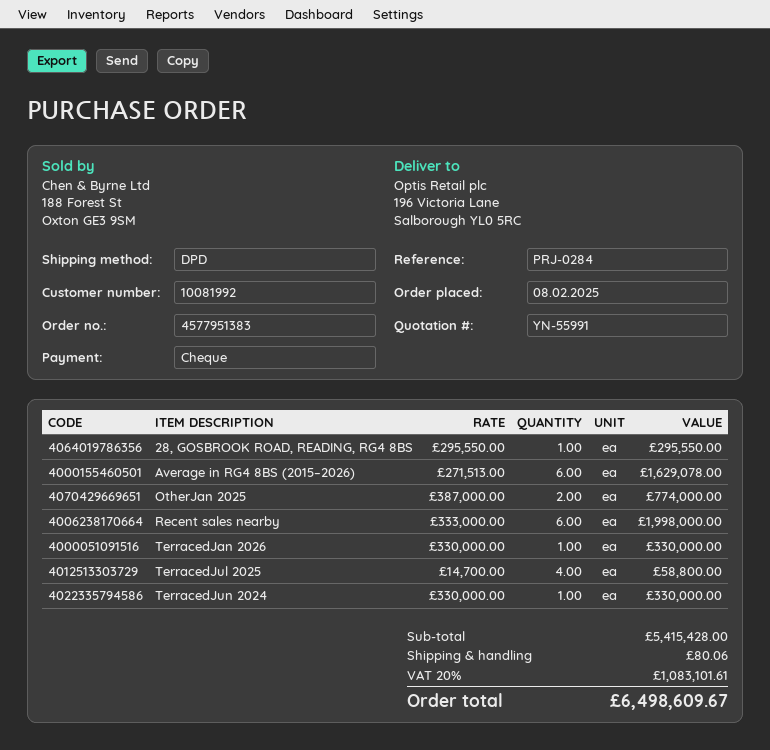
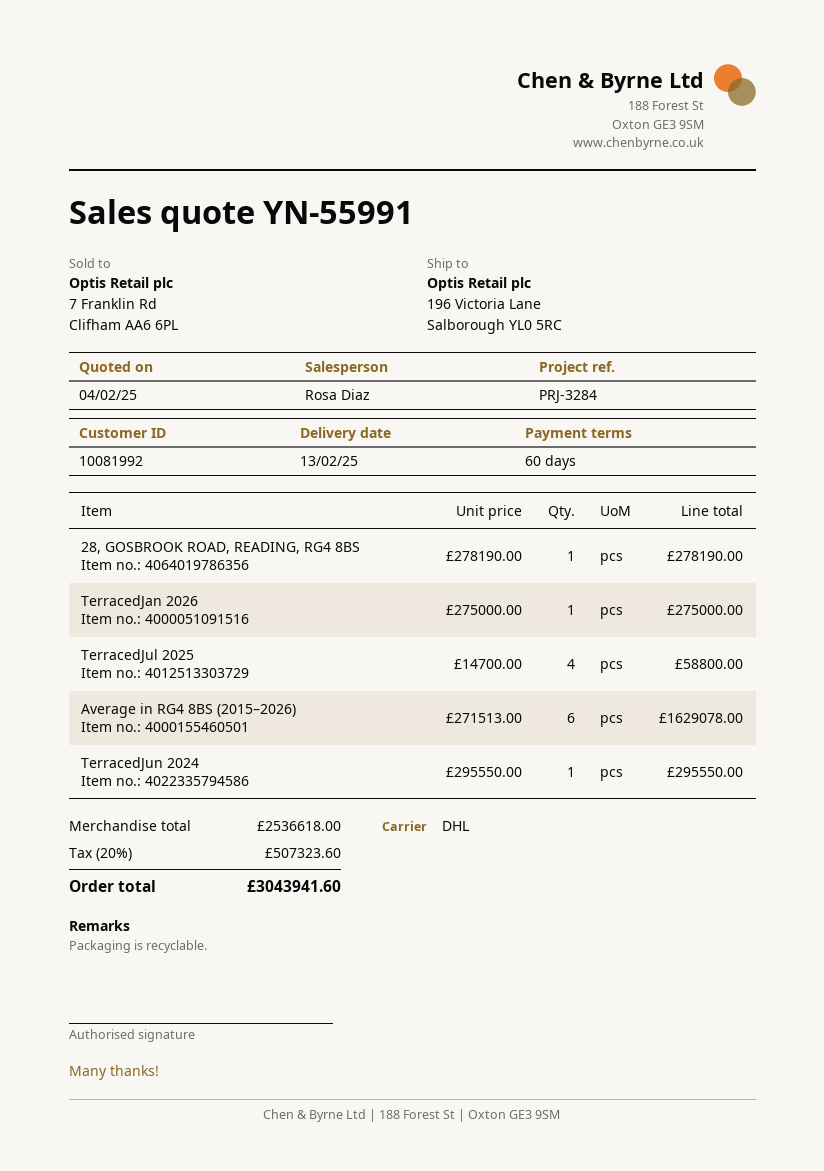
reference: PRJ-0284 -> PRJ-3284
shipping method: DPD -> DHL
28, GOSBROOK ROAD, READING, RG4 8BS: 1 x 295550.00 = 295550.00 -> 1 x 278190.00 = 278190.00
OtherJan 2025: 2 x 387000.00 = 774000.00 -> none
Recent sales nearby: 6 x 333000.00 = 1998000.00 -> none
TerracedJan 2026: 1 x 330000.00 = 330000.00 -> 1 x 275000.00 = 275000.00
TerracedJun 2024: 1 x 330000.00 = 330000.00 -> 1 x 295550.00 = 295550.00
subtotal: 5415428.00 -> 2536618.00
shipping: 80.06 -> none
tax: 20% = 1083101.61 -> 20% = 507323.60
total: 6498609.67 -> 3043941.60

